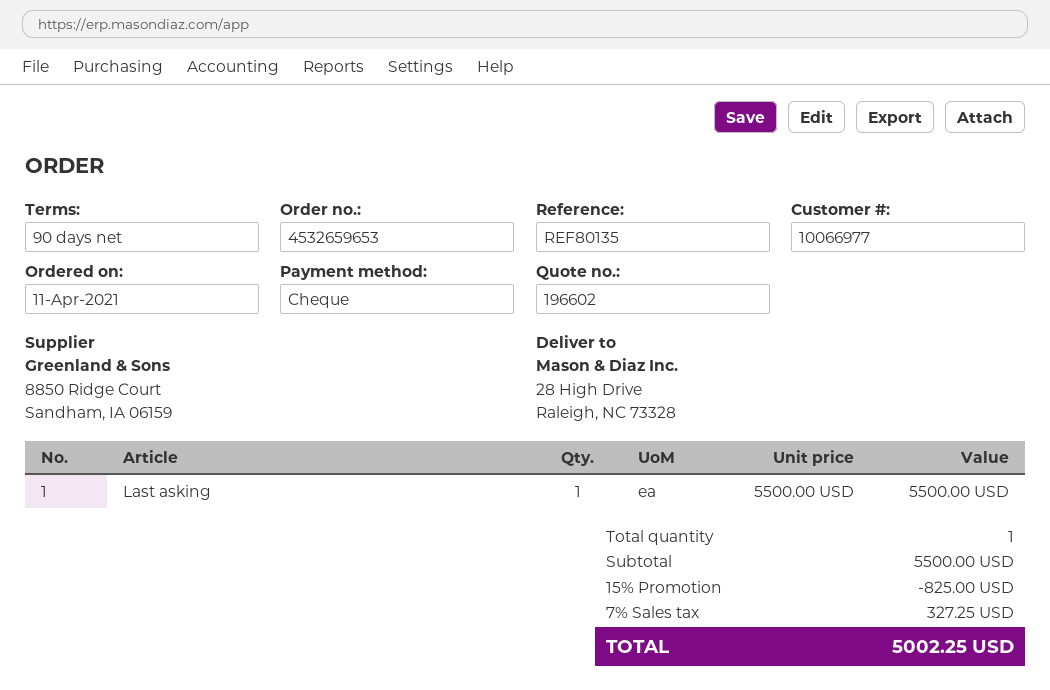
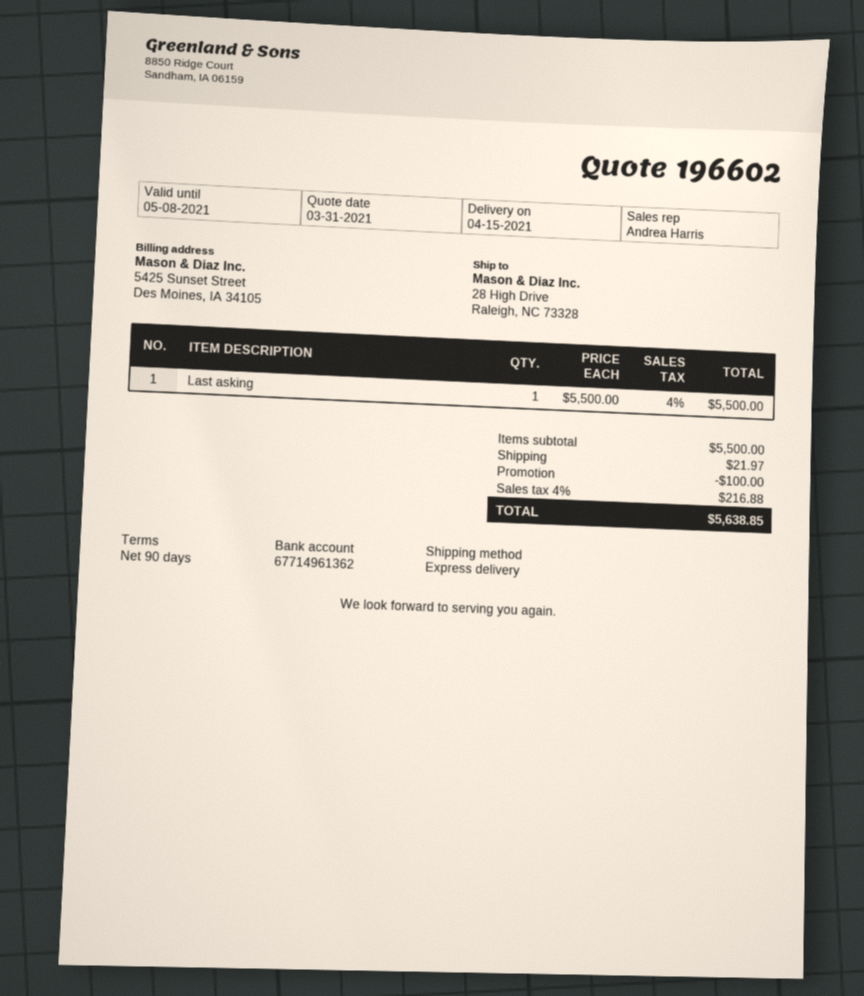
discount: 825.00 -> 100.00
shipping: none -> 21.97
tax: 7% = 327.25 -> 4% = 216.88
total: 5002.25 -> 5638.85

